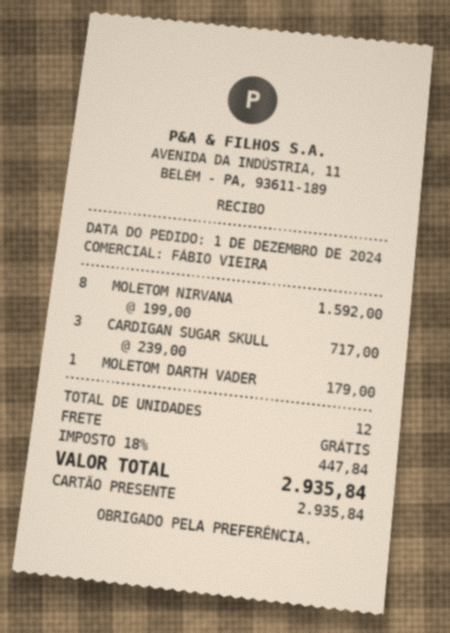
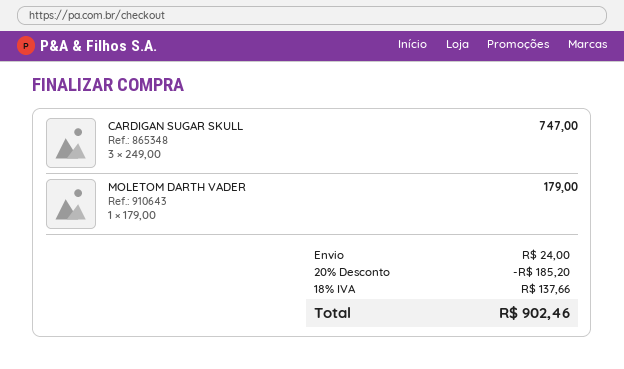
MOLETOM NIRVANA: 8 x 199.00 = 1592.00 -> none
CARDIGAN SUGAR SKULL: 3 x 239.00 = 717.00 -> 3 x 249.00 = 747.00
discount: none -> 20% = 185.20
shipping: 0.00 -> 24.00
tax: 18% = 447.84 -> 18% = 137.66
total: 2935.84 -> 902.46

